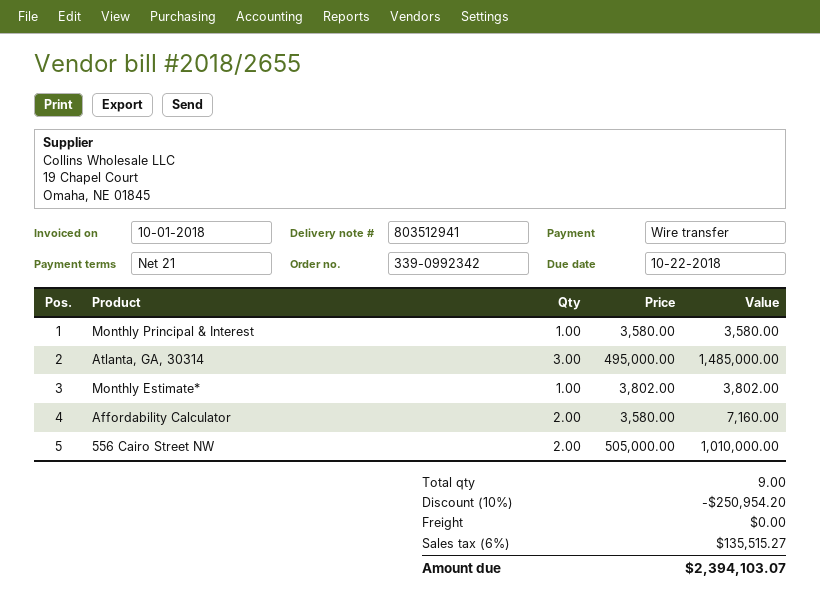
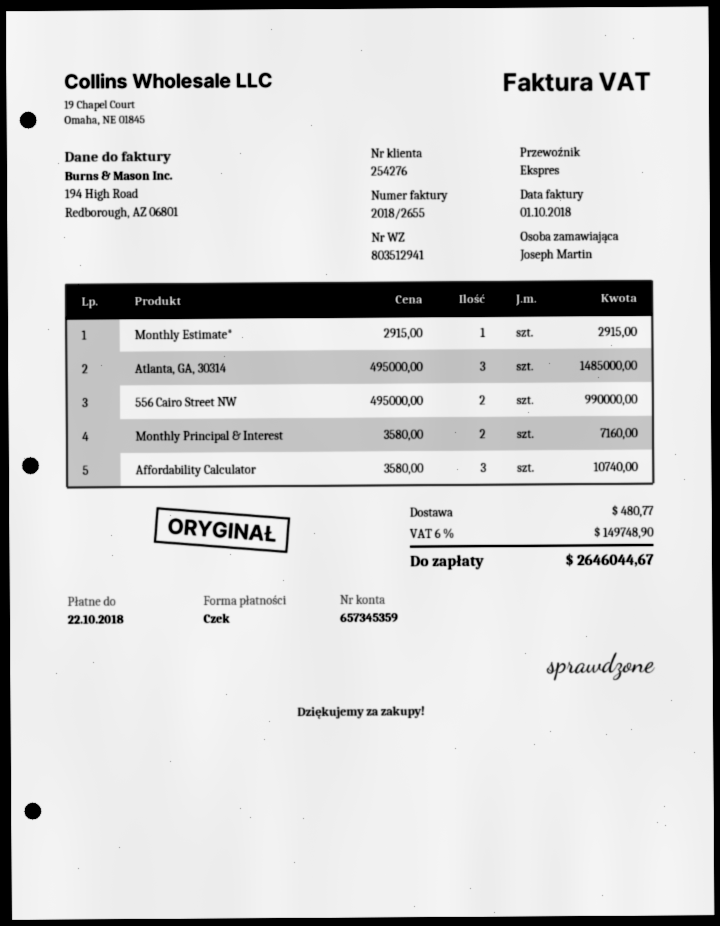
payment method: bank transfer -> cheque
Monthly Principal & Interest: 1 x 3580.00 = 3580.00 -> 2 x 3580.00 = 7160.00
Monthly Estimate*: 1 x 3802.00 = 3802.00 -> 1 x 2915.00 = 2915.00
Affordability Calculator: 2 x 3580.00 = 7160.00 -> 3 x 3580.00 = 10740.00
556 Cairo Street NW: 2 x 505000.00 = 1010000.00 -> 2 x 495000.00 = 990000.00
discount: 10% = 250954.20 -> none
shipping: 0.00 -> 480.77
tax: 6% = 135515.27 -> 6% = 149748.90
total: 2394103.07 -> 2646044.67

